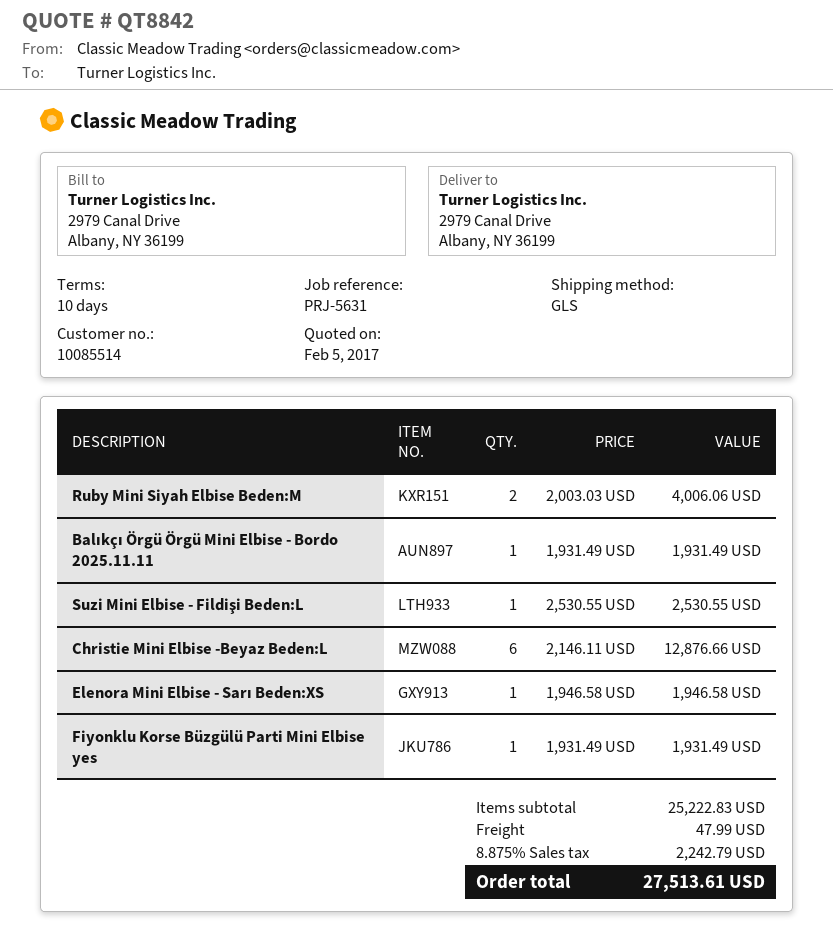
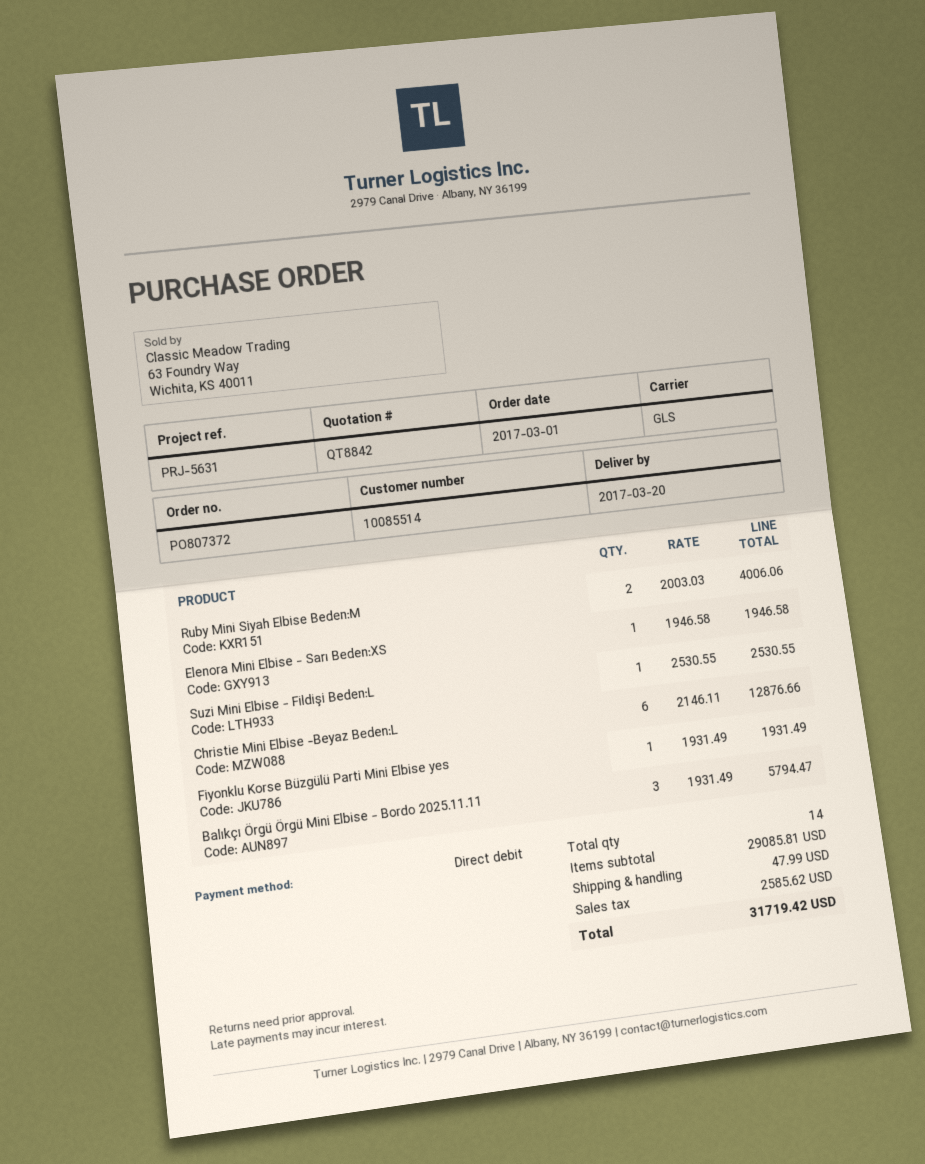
Balıkçı Örgü Örgü Mini Elbise - Bordo 2025.11.11: 1 x 1931.49 = 1931.49 -> 3 x 1931.49 = 5794.47
subtotal: 25222.83 -> 29085.81
tax: 2242.79 -> 2585.62
total: 27513.61 -> 31719.42

